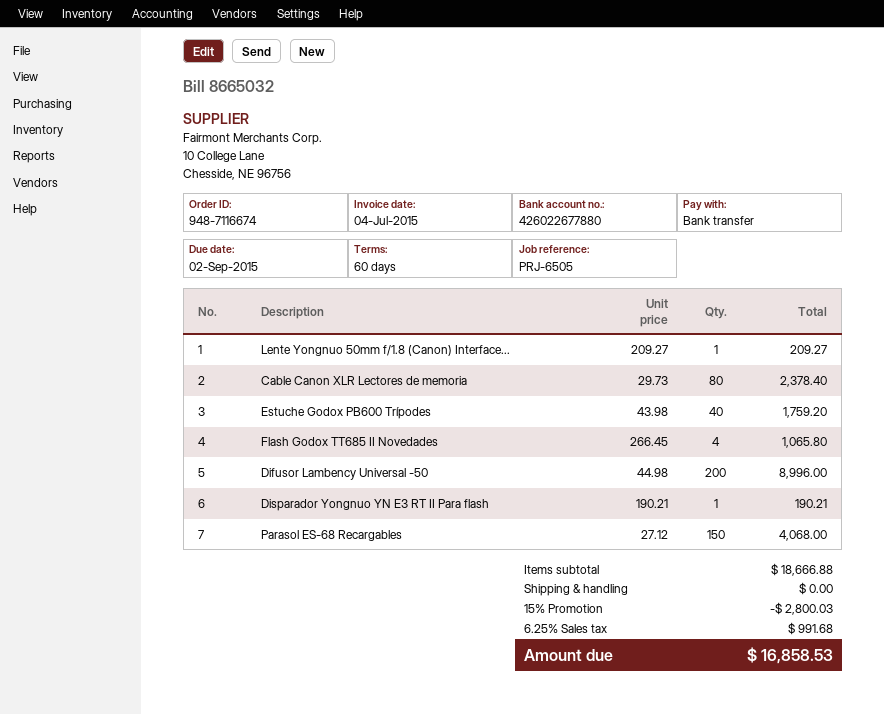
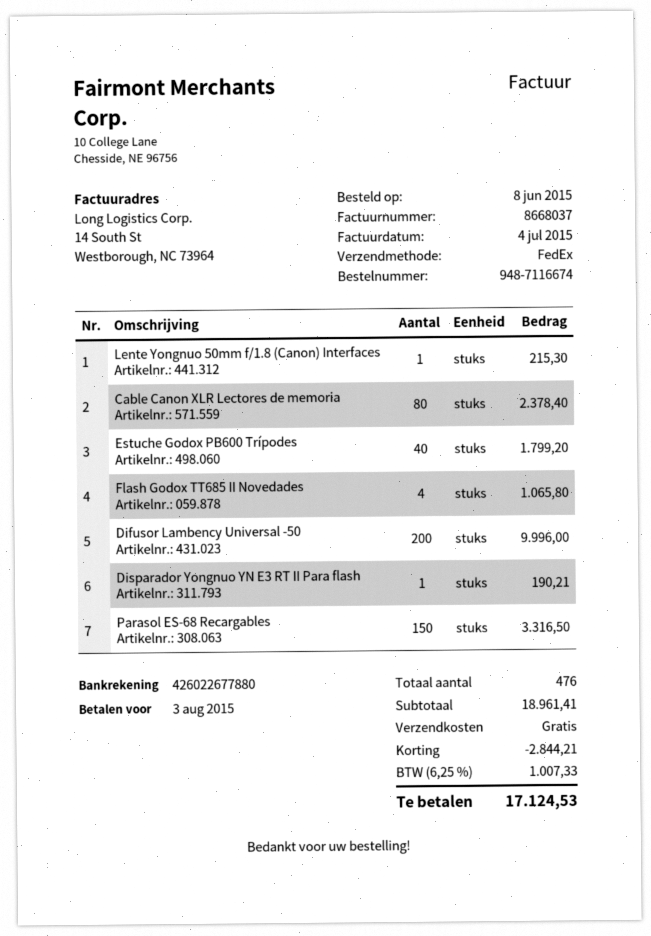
invoice number: 8665032 -> 8668037
due date: 2015-09-02 -> 2015-08-03
Lente Yongnuo 50mm f/1.8 (Canon) Interface...: 1 for 209.27 -> 1 for 215.30
Estuche Godox PB600 Trípodes: 40 for 1759.20 -> 40 for 1799.20
Difusor Lambency Universal -50: 200 for 8996.00 -> 200 for 9996.00
Parasol ES-68 Recargables: 150 for 4068.00 -> 150 for 3316.50
subtotal: 18666.88 -> 18961.41
discount: 2800.03 -> 2844.21
tax: 6.25% = 991.68 -> 6.25% = 1007.33
total: 16858.53 -> 17124.53

